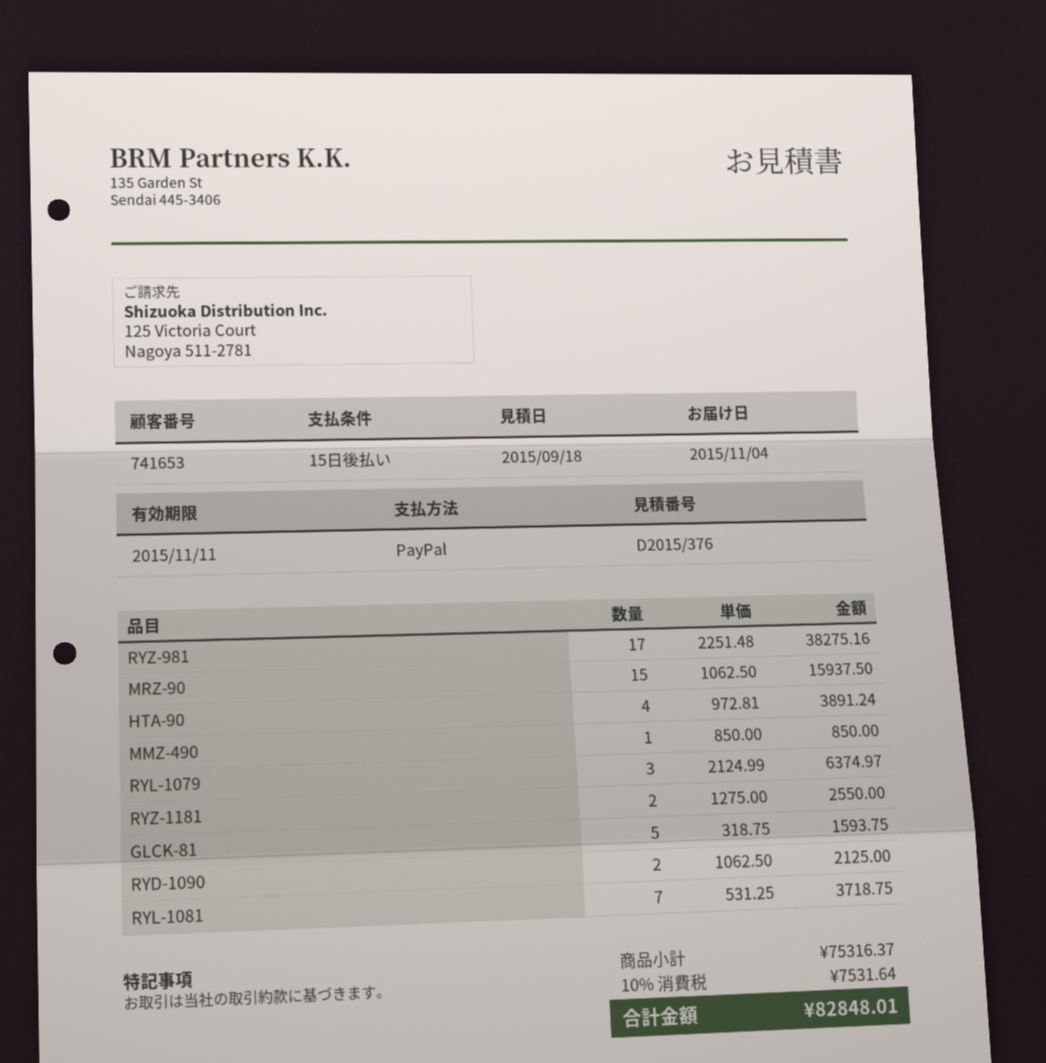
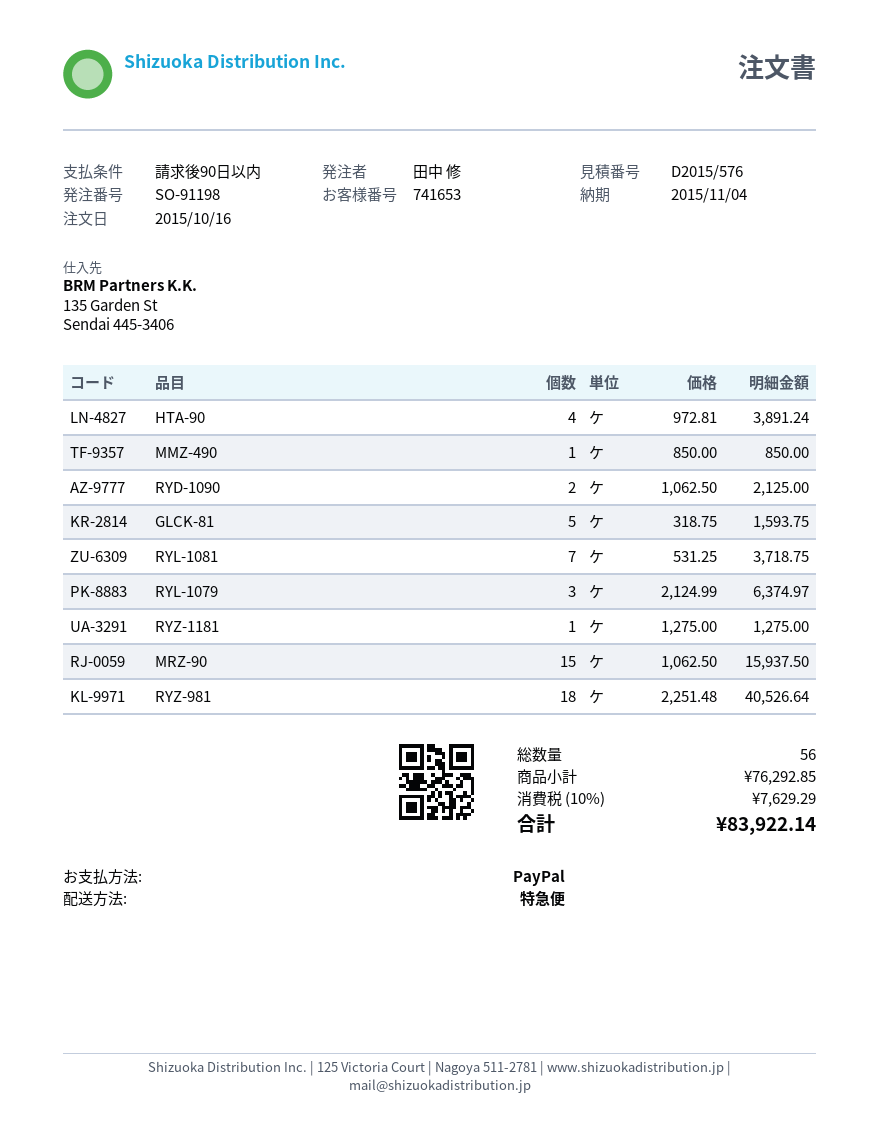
quote number: D2015/376 -> D2015/576
payment terms: 15 days -> 90 days
RYZ-981: 17 x 2251.48 = 38275.16 -> 18 x 2251.48 = 40526.64
RYZ-1181: 2 x 1275.00 = 2550.00 -> 1 x 1275.00 = 1275.00
subtotal: 75316.37 -> 76292.85
tax: 10% = 7531.64 -> 10% = 7629.29
total: 82848.01 -> 83922.14

